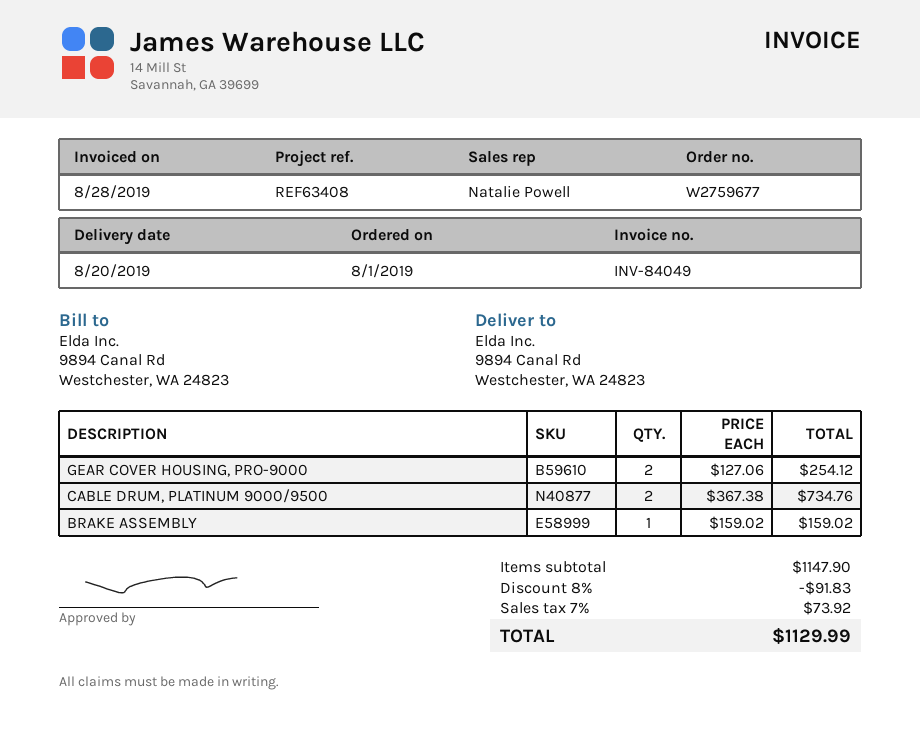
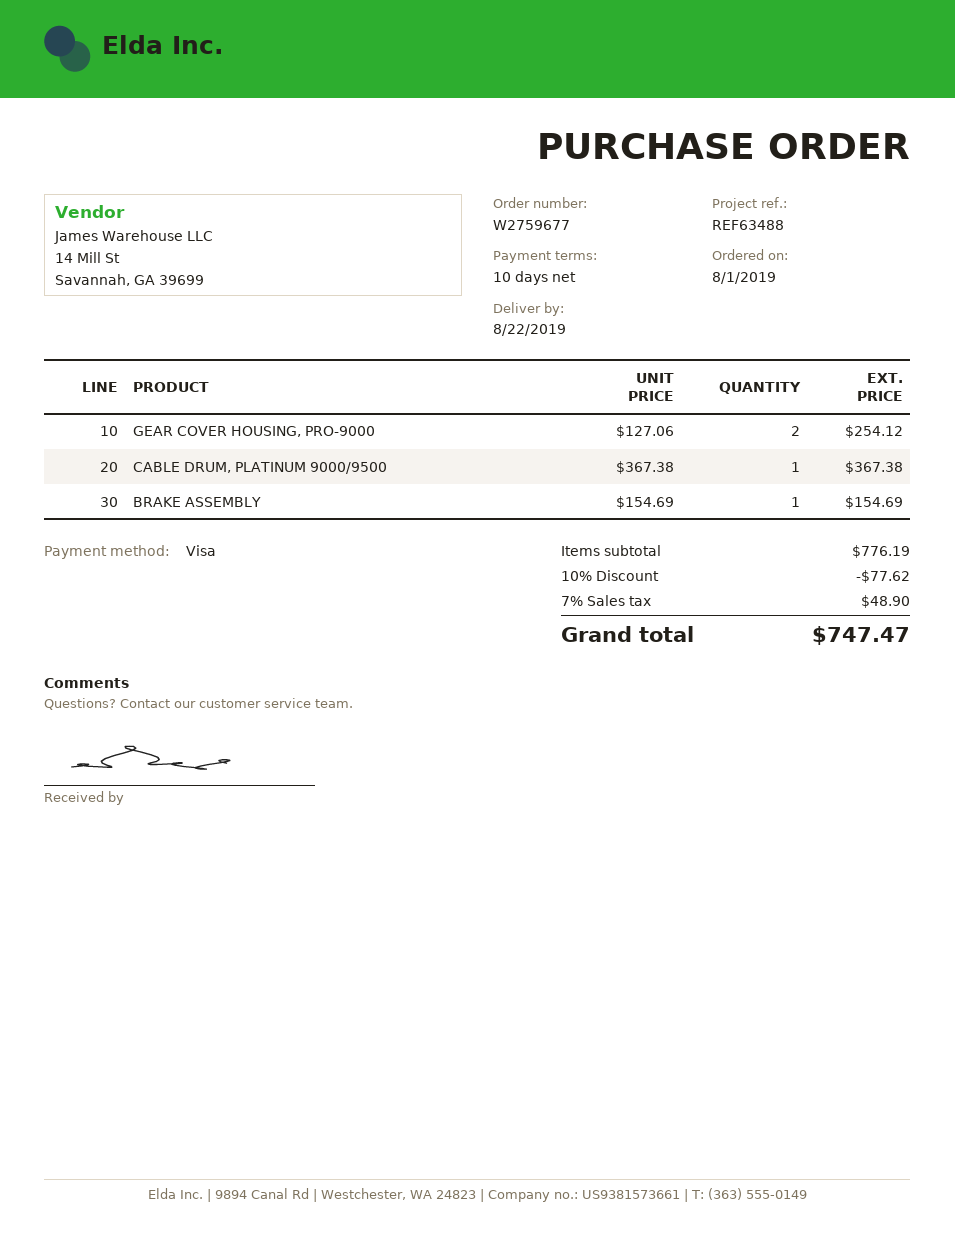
delivery date: 2019-08-20 -> 2019-08-22
reference: REF63408 -> REF63488
CABLE DRUM, PLATINUM 9000/9500: 2 x 367.38 = 734.76 -> 1 x 367.38 = 367.38
BRAKE ASSEMBLY: 1 x 159.02 = 159.02 -> 1 x 154.69 = 154.69
subtotal: 1147.90 -> 776.19
discount: 8% = 91.83 -> 10% = 77.62
tax: 7% = 73.92 -> 7% = 48.90
total: 1129.99 -> 747.47

